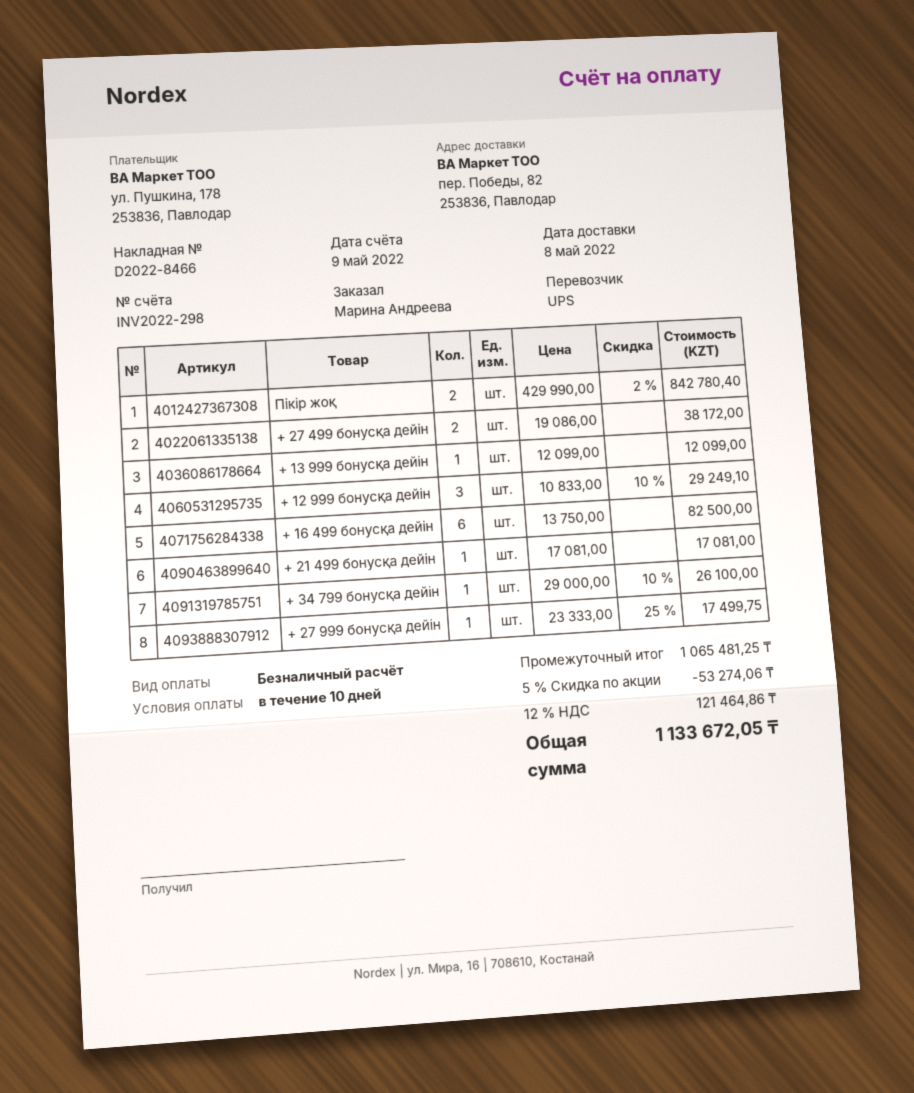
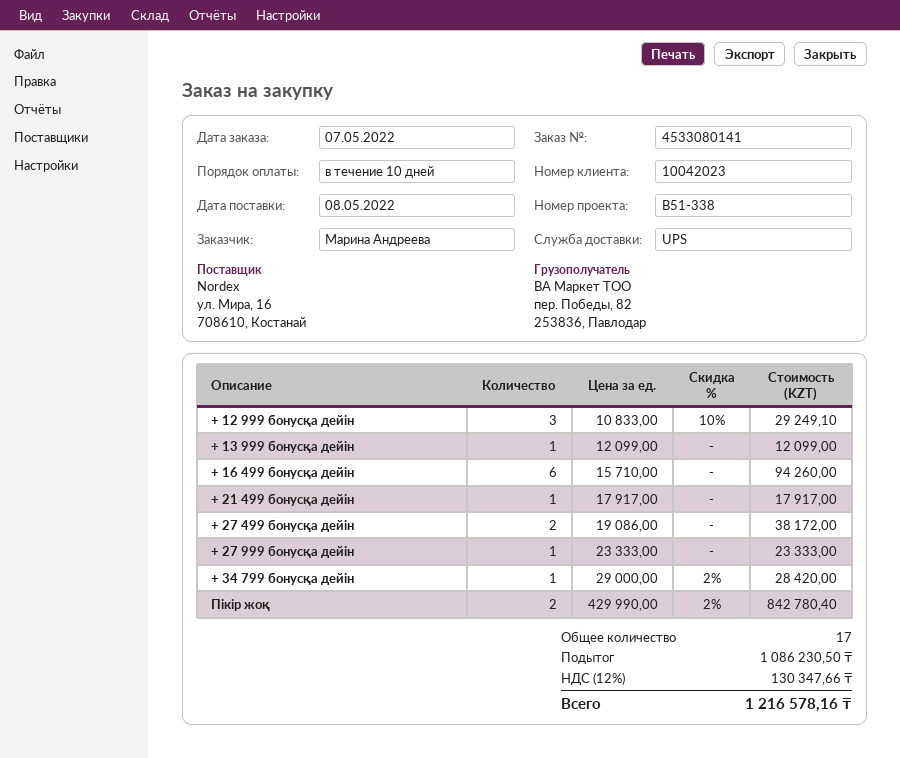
+ 16 499 бонусқа дейін: 6 x 13750.00 = 82500.00 -> 6 x 15710.00 = 94260.00
+ 21 499 бонусқа дейін: 1 x 17081.00 = 17081.00 -> 1 x 17917.00 = 17917.00
+ 34 799 бонусқа дейін: 1 x 29000.00 - 10% = 26100.00 -> 1 x 29000.00 - 2% = 28420.00
+ 27 999 бонусқа дейін: 1 x 23333.00 - 25% = 17499.75 -> 1 x 23333.00 = 23333.00
subtotal: 1065481.25 -> 1086230.50
discount: 5% = 53274.06 -> none
tax: 12% = 121464.86 -> 12% = 130347.66
total: 1133672.05 -> 1216578.16

